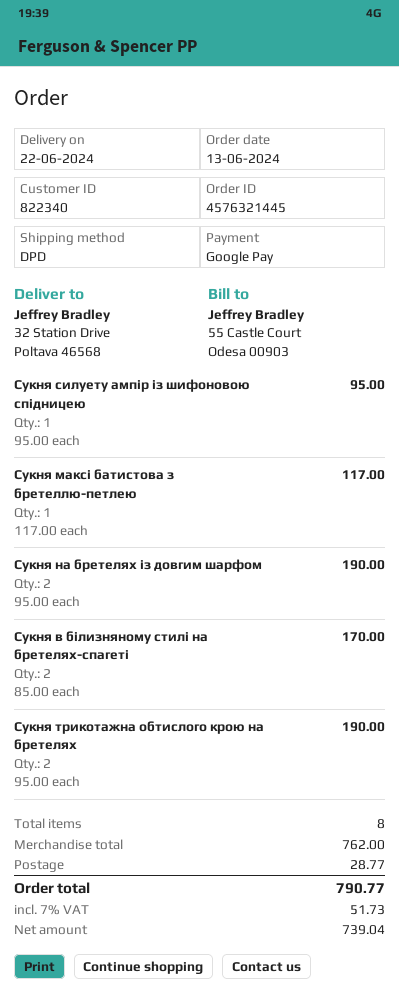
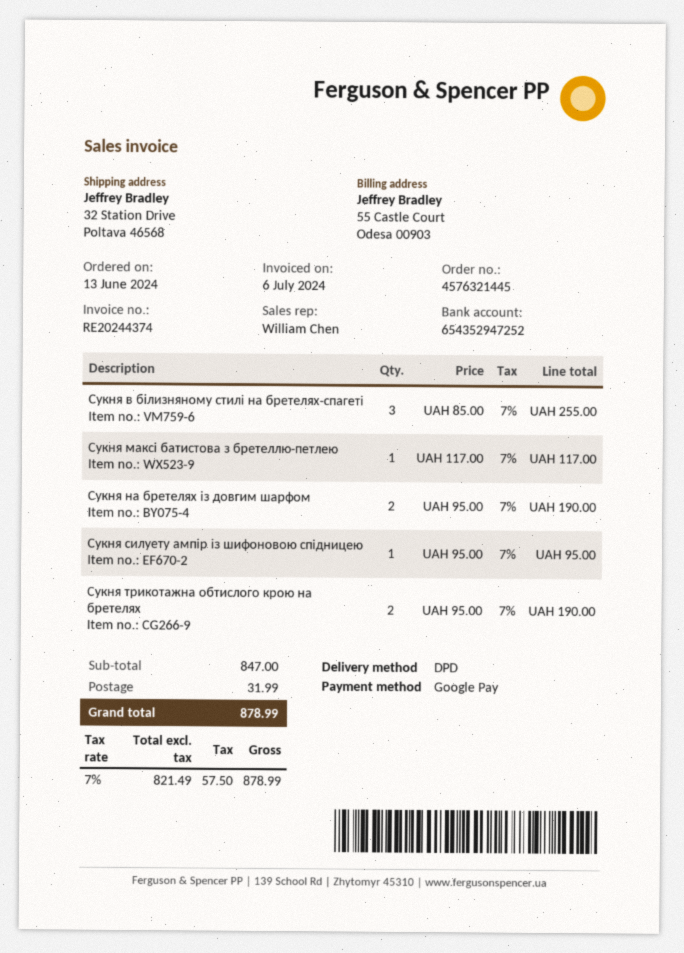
Сукня в білизняному стилі на бретелях-спагеті: 2 x 85.00 = 170.00 -> 3 x 85.00 = 255.00
subtotal: 762.00 -> 847.00
shipping: 28.77 -> 31.99
net: 739.04 -> 821.49
tax: 7% = 51.73 -> 7% = 57.50
total: 790.77 -> 878.99

